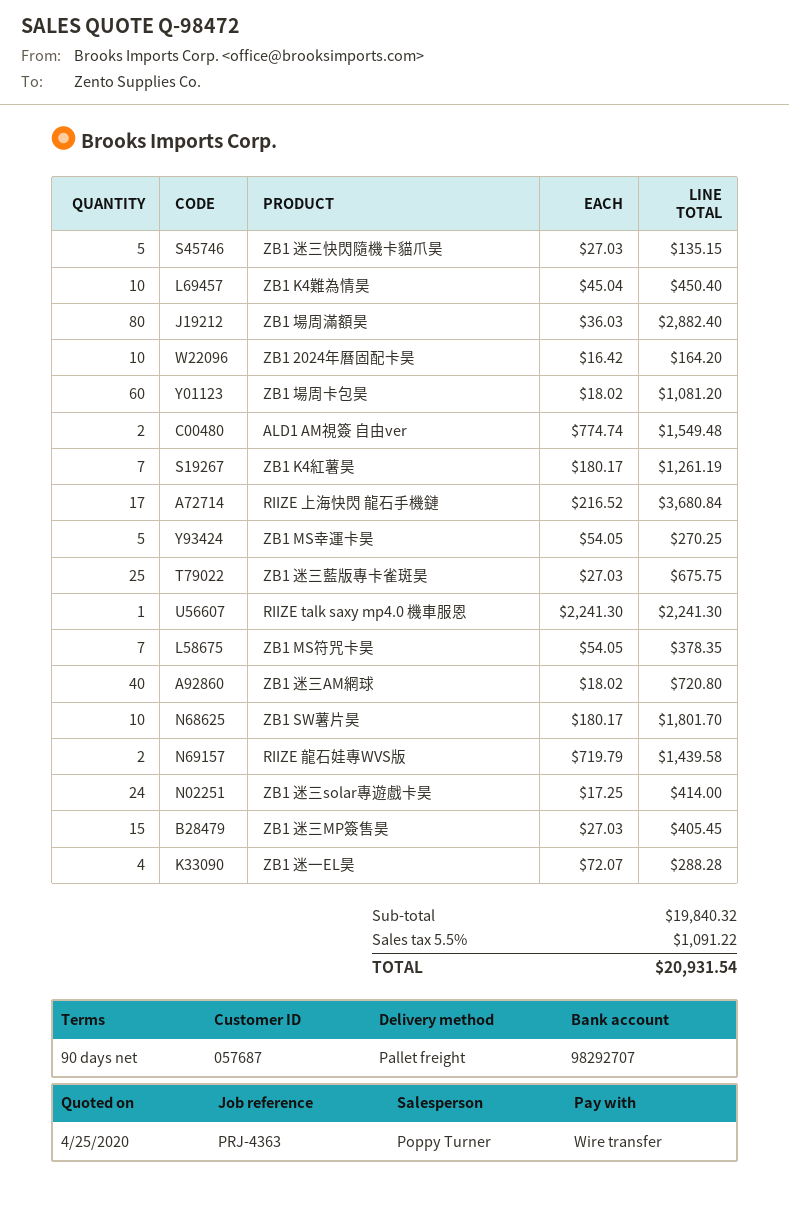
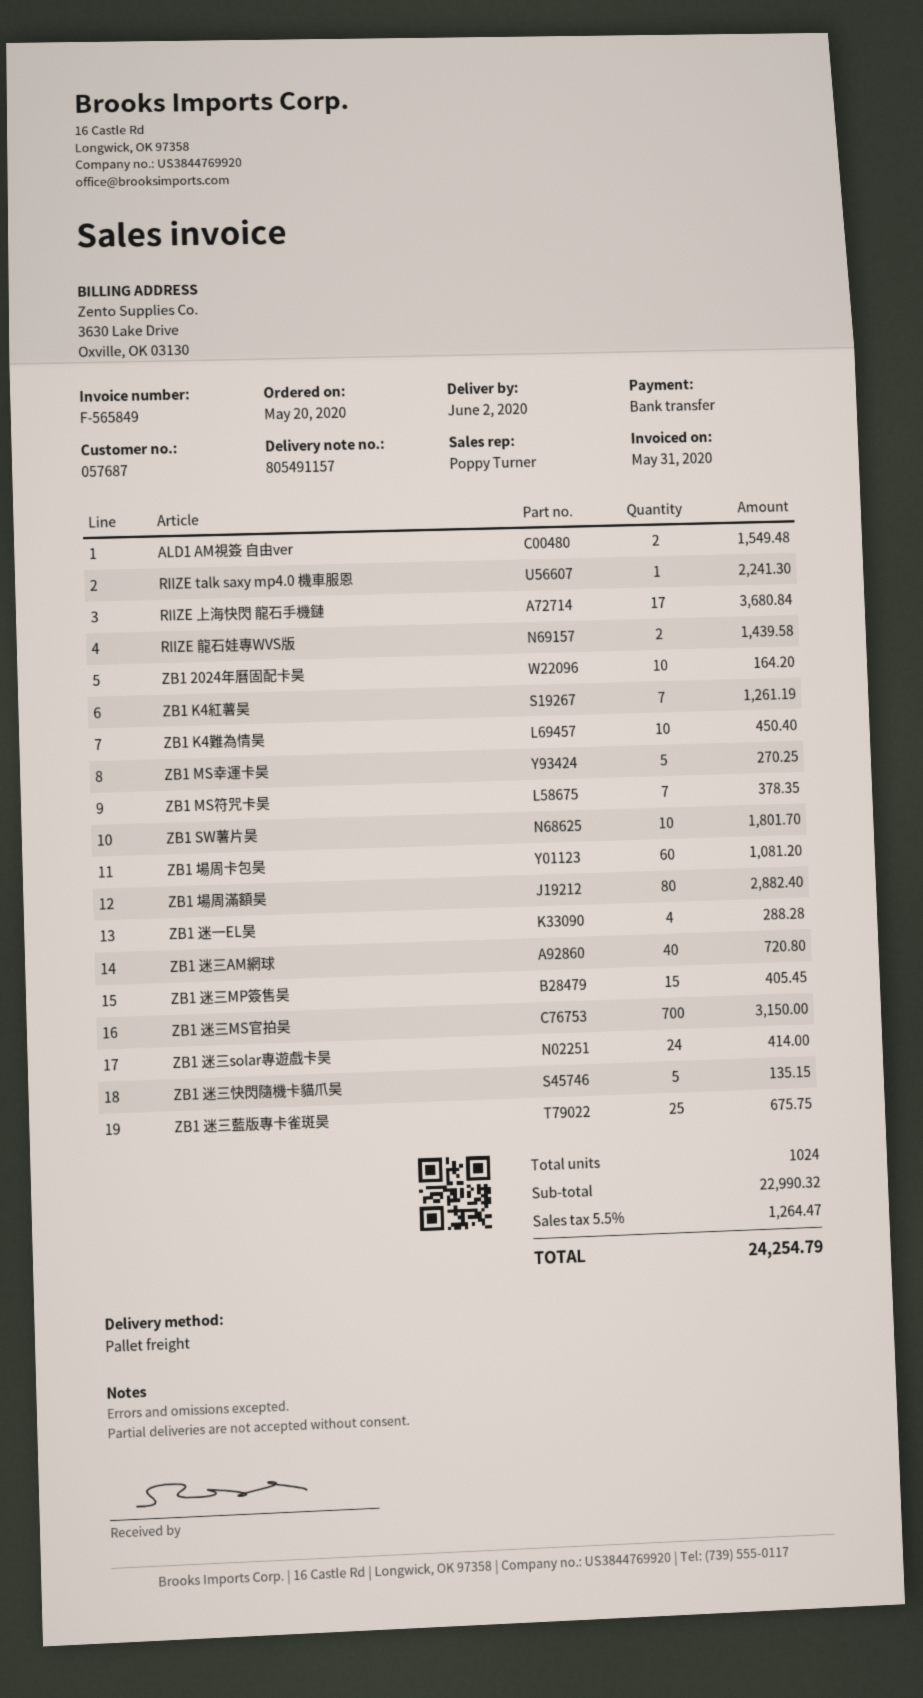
ZB1 迷三MS官拍昊: none -> 700 for 3150.00
subtotal: 19840.32 -> 22990.32
tax: 5.5% = 1091.22 -> 5.5% = 1264.47
total: 20931.54 -> 24254.79

